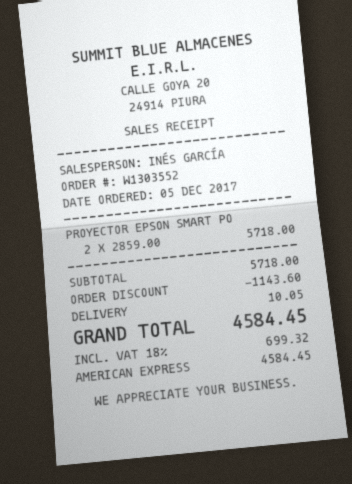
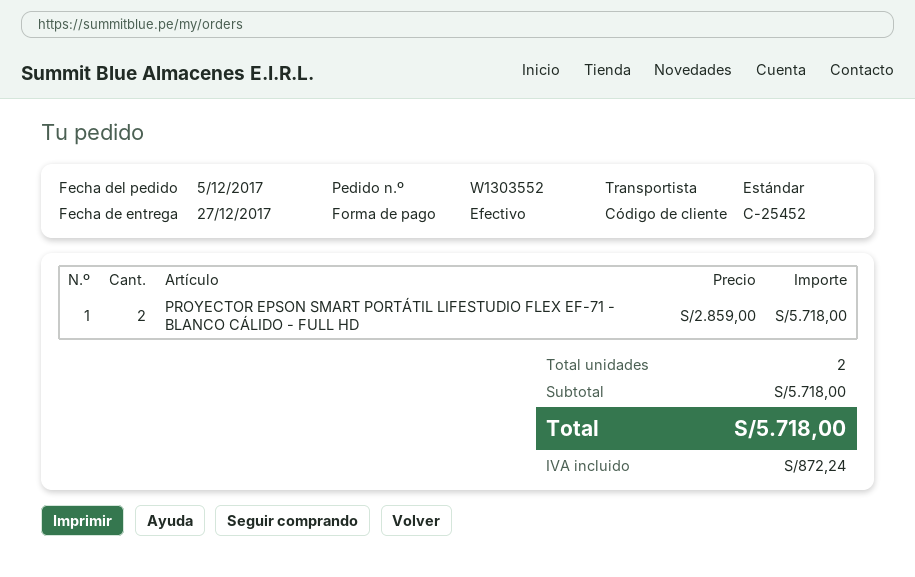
payment method: American Express -> cash
discount: 1143.60 -> none
shipping: 10.05 -> none
tax: 699.32 -> 872.24
total: 4584.45 -> 5718.00

